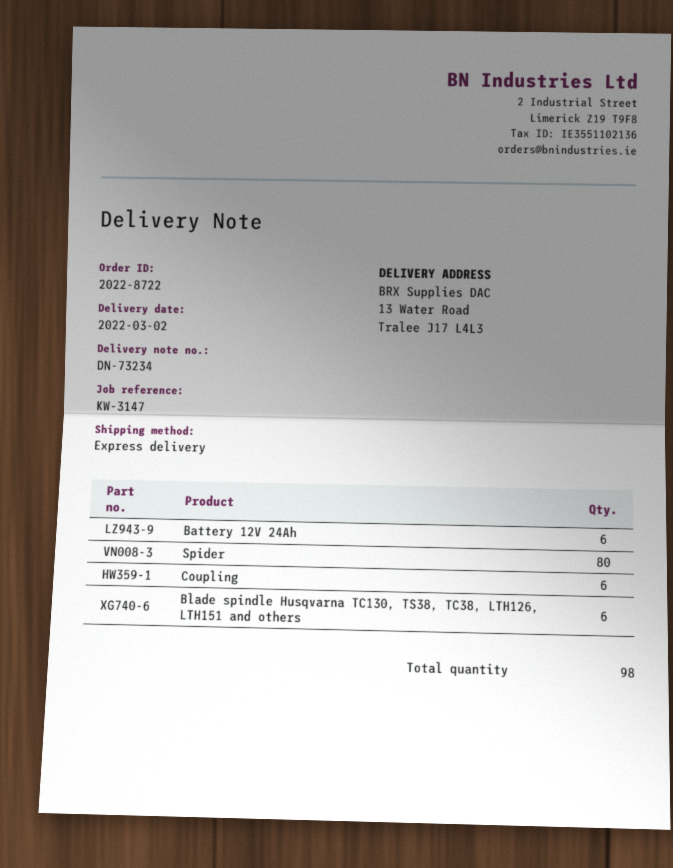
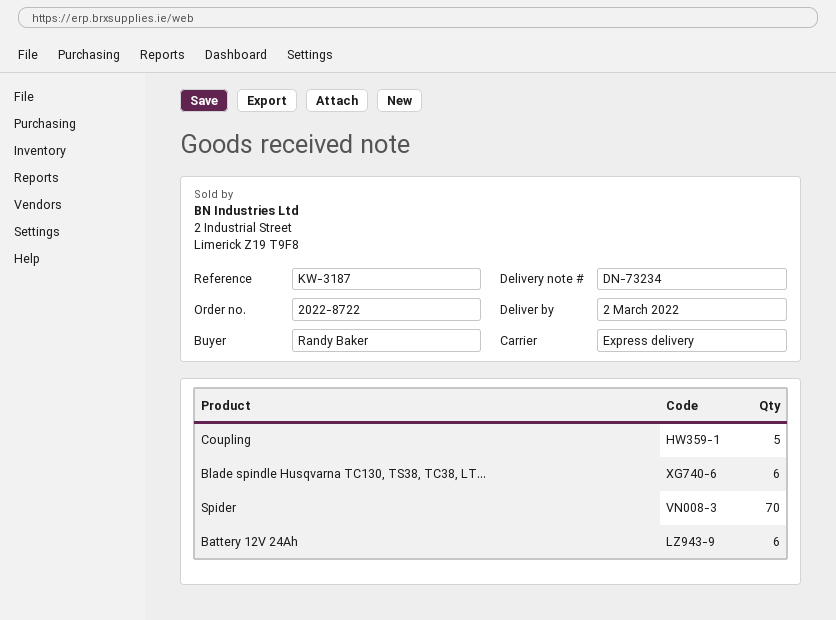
reference: KW-3147 -> KW-3187
Spider: 80 -> 70
Coupling: 6 -> 5

